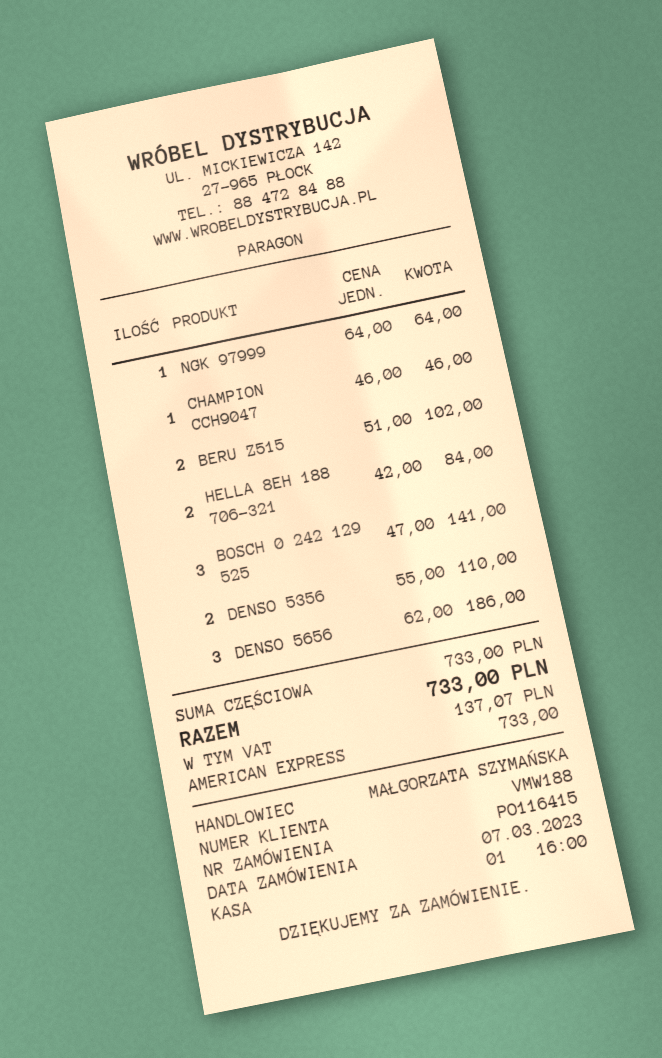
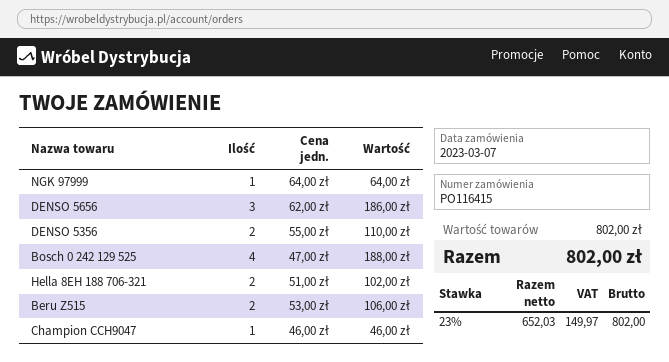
BERU Z515: 2 x 51.00 = 102.00 -> 2 x 53.00 = 106.00
HELLA 8EH 188 706-321: 2 x 42.00 = 84.00 -> 2 x 51.00 = 102.00
BOSCH 0 242 129 525: 3 x 47.00 = 141.00 -> 4 x 47.00 = 188.00
subtotal: 733.00 -> 802.00
tax: 137.07 -> 149.97
total: 733.00 -> 802.00

